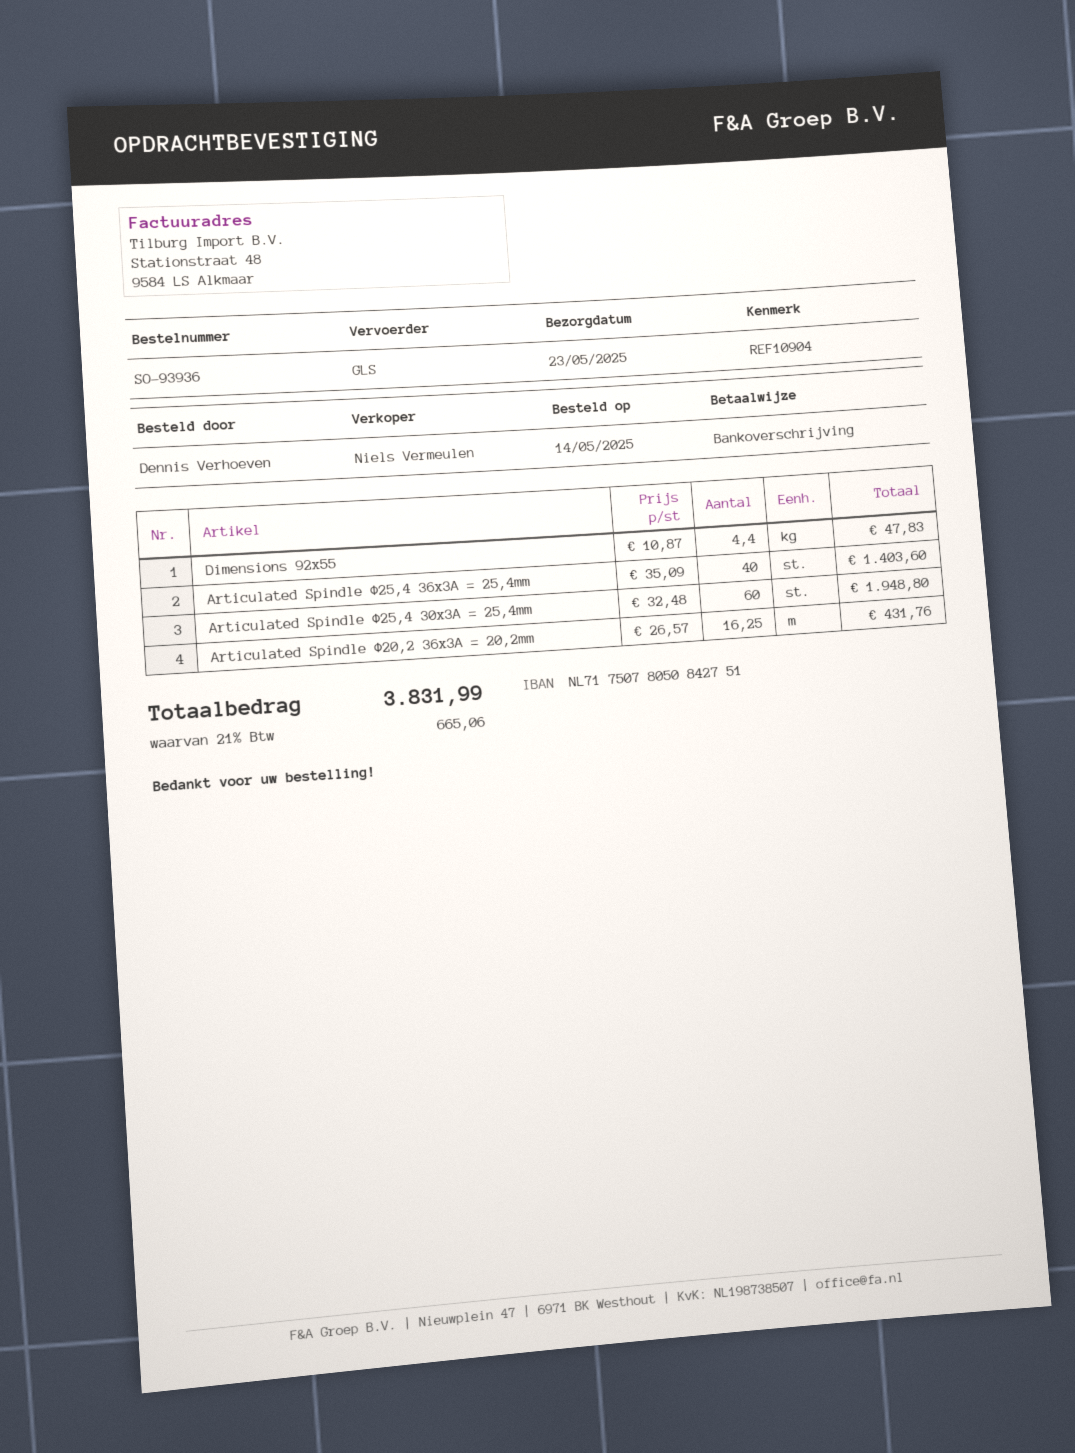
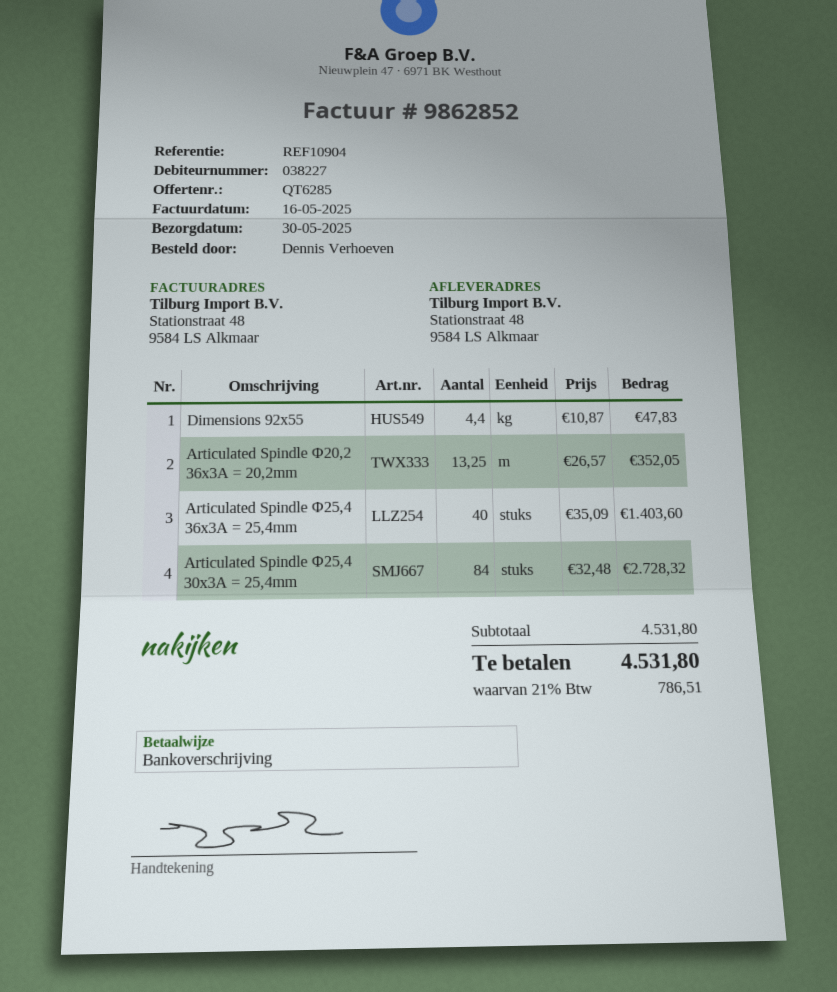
delivery date: 2025-05-23 -> 2025-05-30
Articulated Spindle Φ25,4 30x3Α = 25,4mm: 60 x 32.48 = 1948.80 -> 84 x 32.48 = 2728.32
Articulated Spindle Φ20,2 36x3Α = 20,2mm: 16.25 x 26.57 = 431.76 -> 13.25 x 26.57 = 352.05
tax: 21% = 665.06 -> 21% = 786.51
total: 3831.99 -> 4531.80

